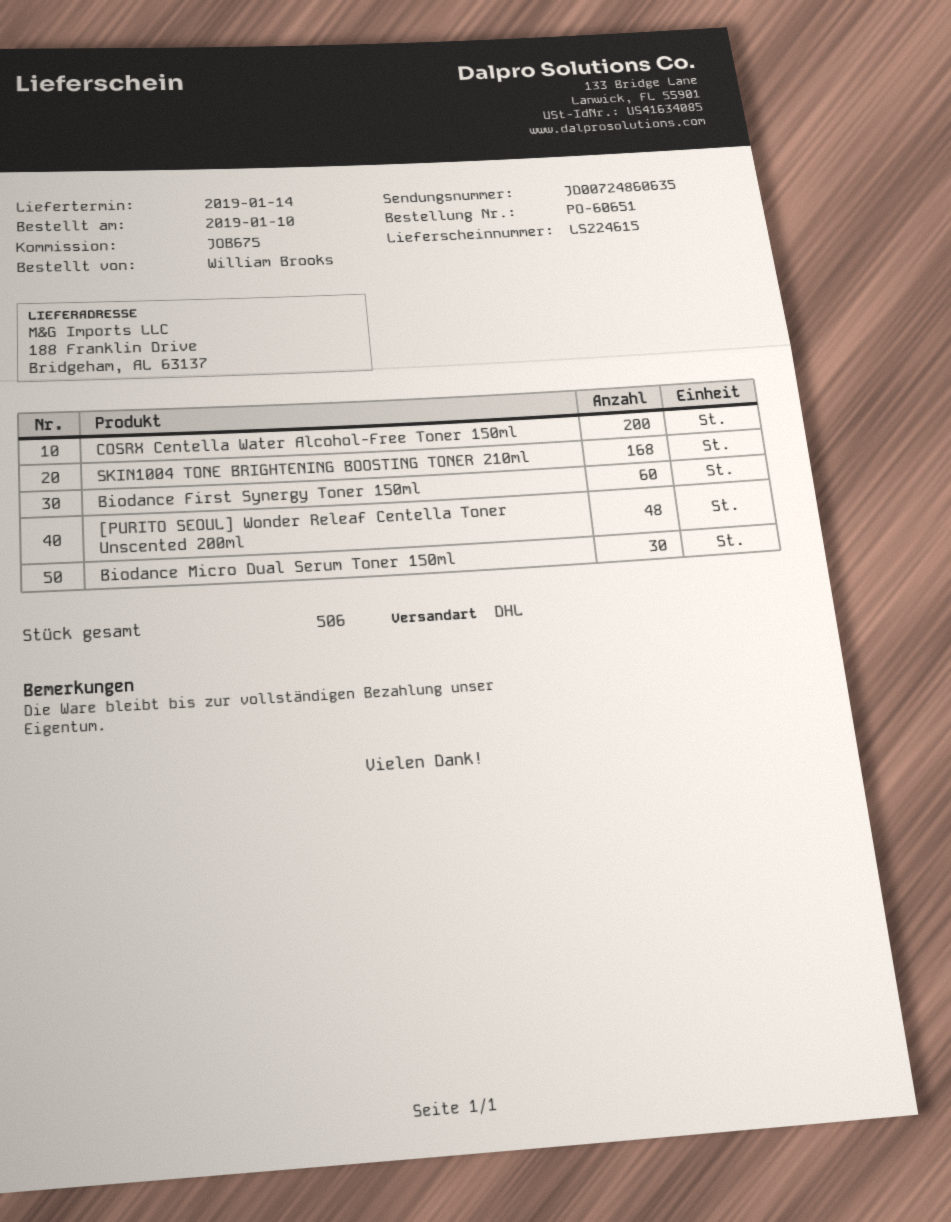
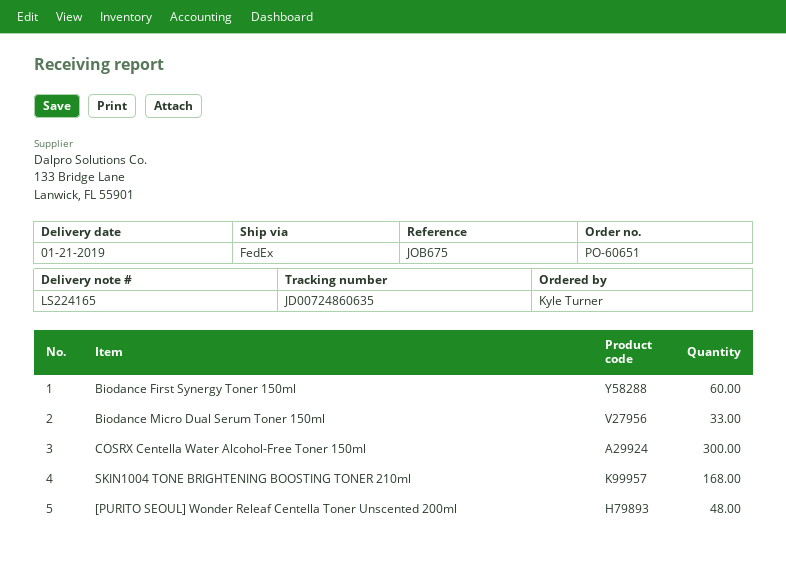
delivery note number: LS224615 -> LS224165
delivery date: 2019-01-14 -> 2019-01-21
ordered by: William Brooks -> Kyle Turner
shipping method: DHL -> FedEx
COSRX Centella Water Alcohol-Free Toner 150ml: 200 -> 300
Biodance Micro Dual Serum Toner 150ml: 30 -> 33

